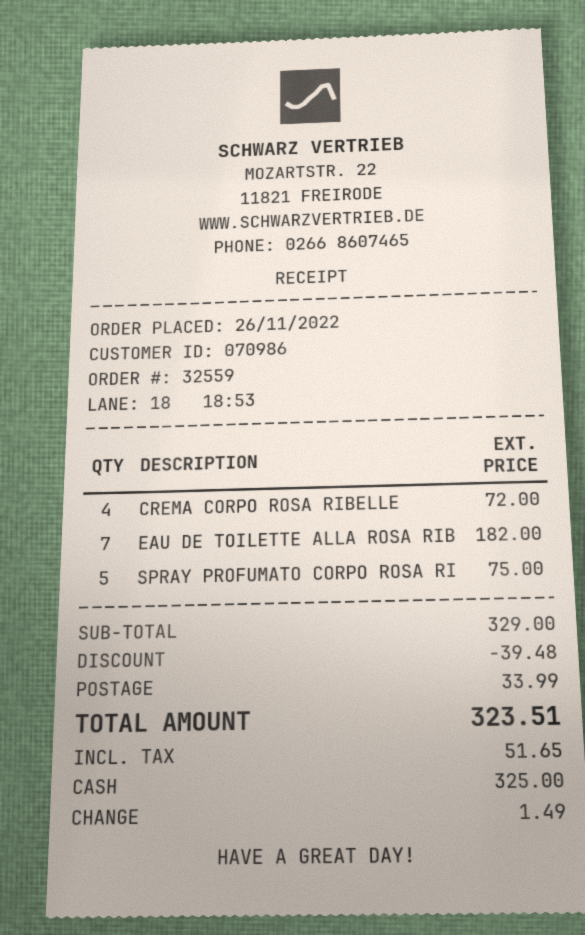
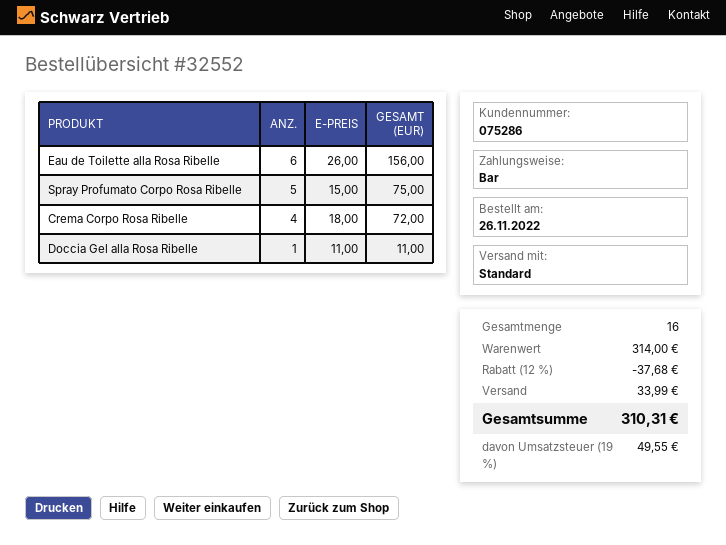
order number: 32559 -> 32552
customer number: 070986 -> 075286
EAU DE TOILETTE ALLA ROSA RIB: 7 for 182.00 -> 6 for 156.00
Doccia Gel alla Rosa Ribelle: none -> 1 for 11.00
subtotal: 329.00 -> 314.00
discount: 39.48 -> 37.68
tax: 51.65 -> 49.55
total: 323.51 -> 310.31

